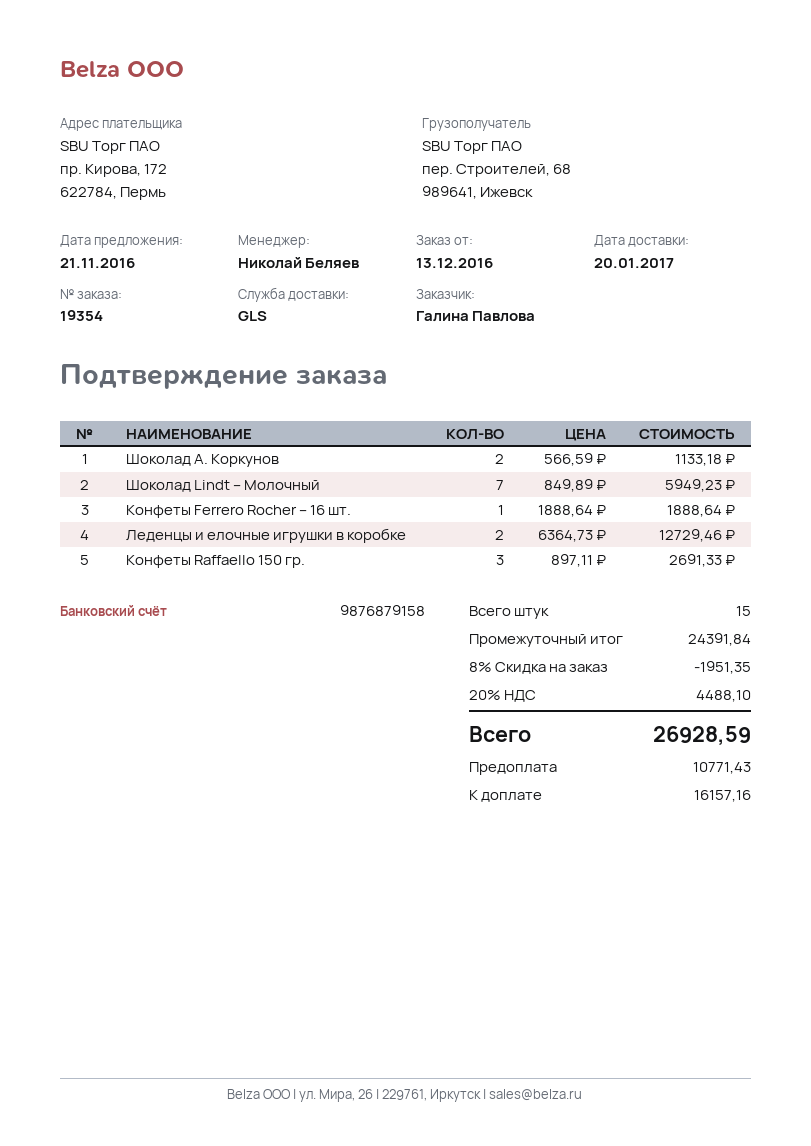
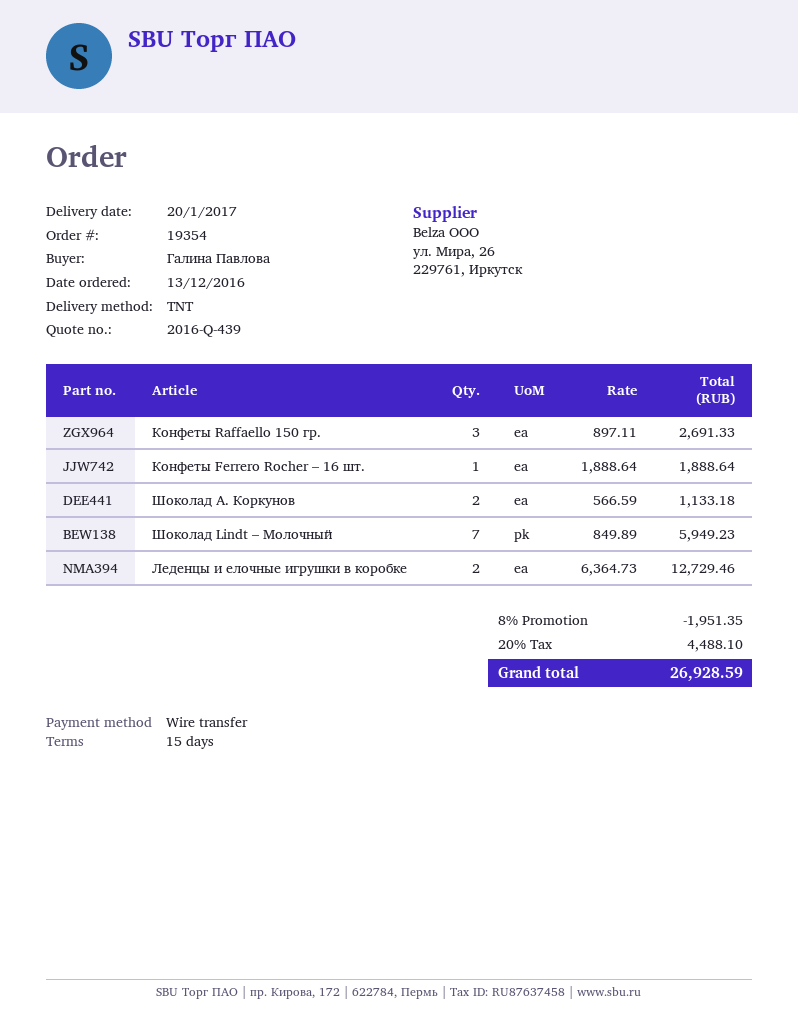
shipping method: GLS -> TNT

